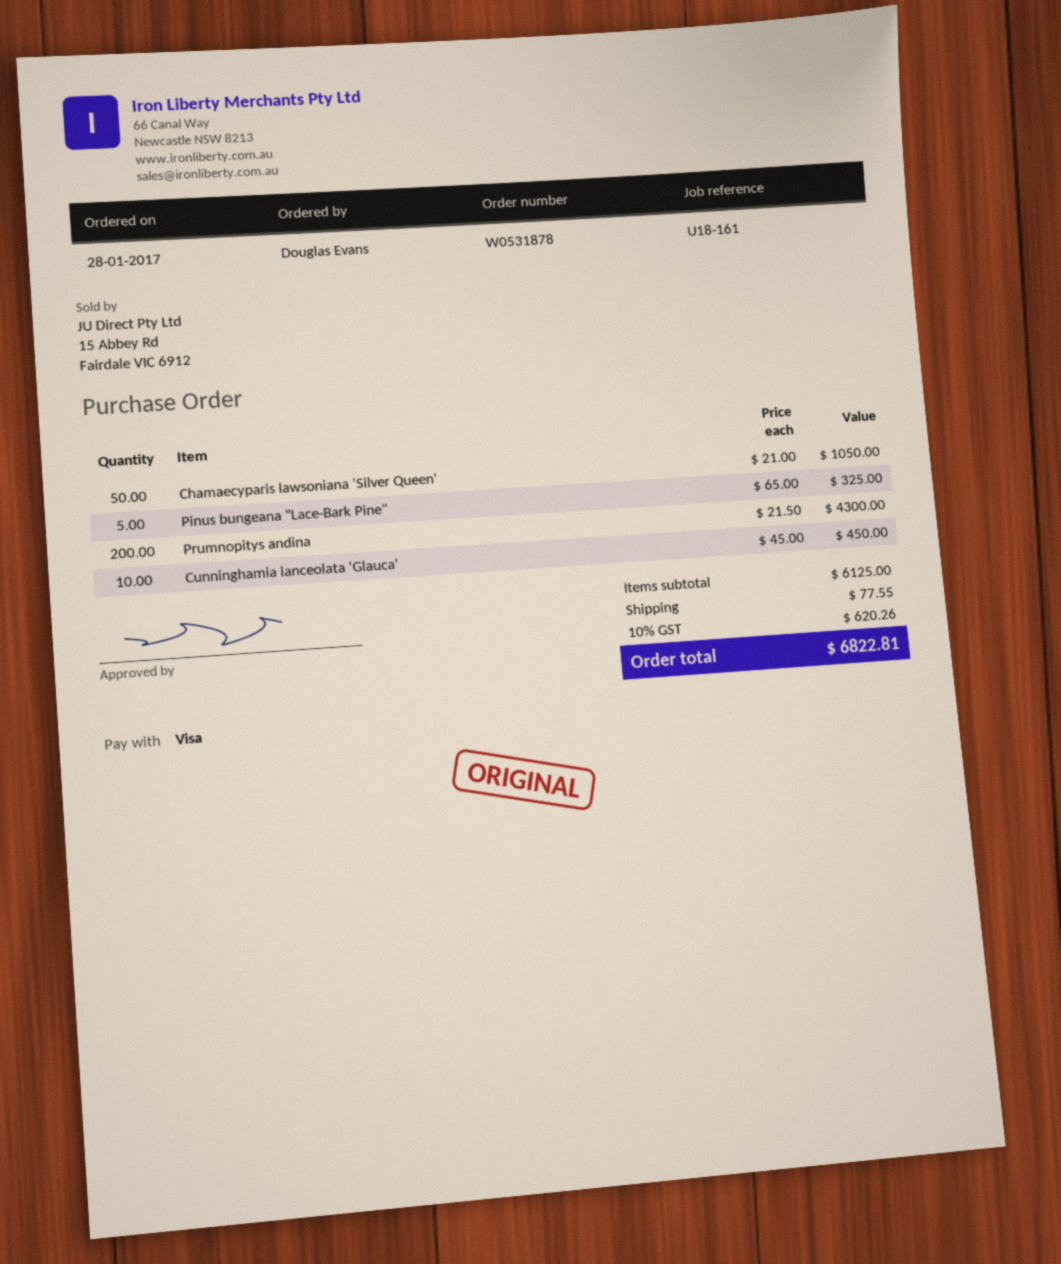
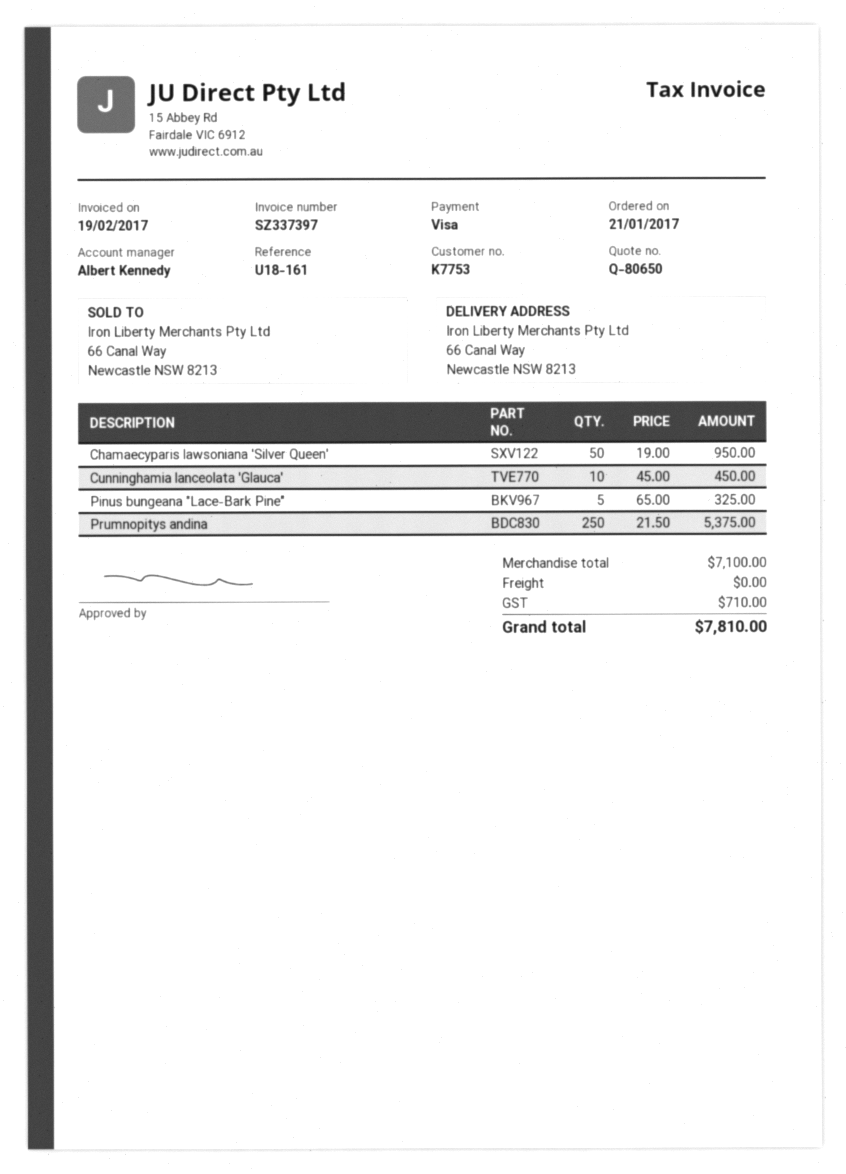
order date: 2017-01-28 -> 2017-01-21
Chamaecyparis lawsoniana 'Silver Queen': 50 x 21.00 = 1050.00 -> 50 x 19.00 = 950.00
Prumnopitys andina: 200 x 21.50 = 4300.00 -> 250 x 21.50 = 5375.00
subtotal: 6125.00 -> 7100.00
shipping: 77.55 -> 0.00
tax: 620.26 -> 710.00
total: 6822.81 -> 7810.00

